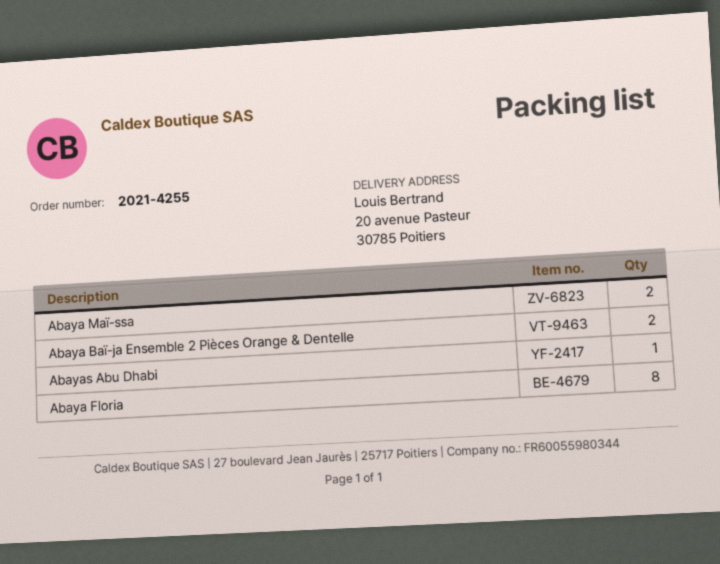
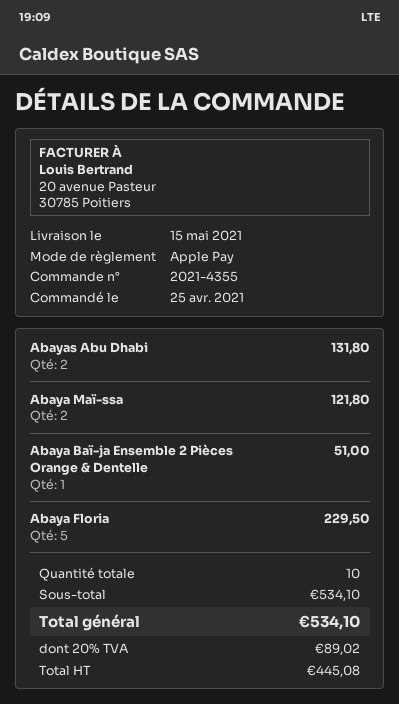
order number: 2021-4255 -> 2021-4355
Abaya Baï-ja Ensemble 2 Pièces Orange & Dentelle: 2 -> 1
Abayas Abu Dhabi: 1 -> 2
Abaya Floria: 8 -> 5

